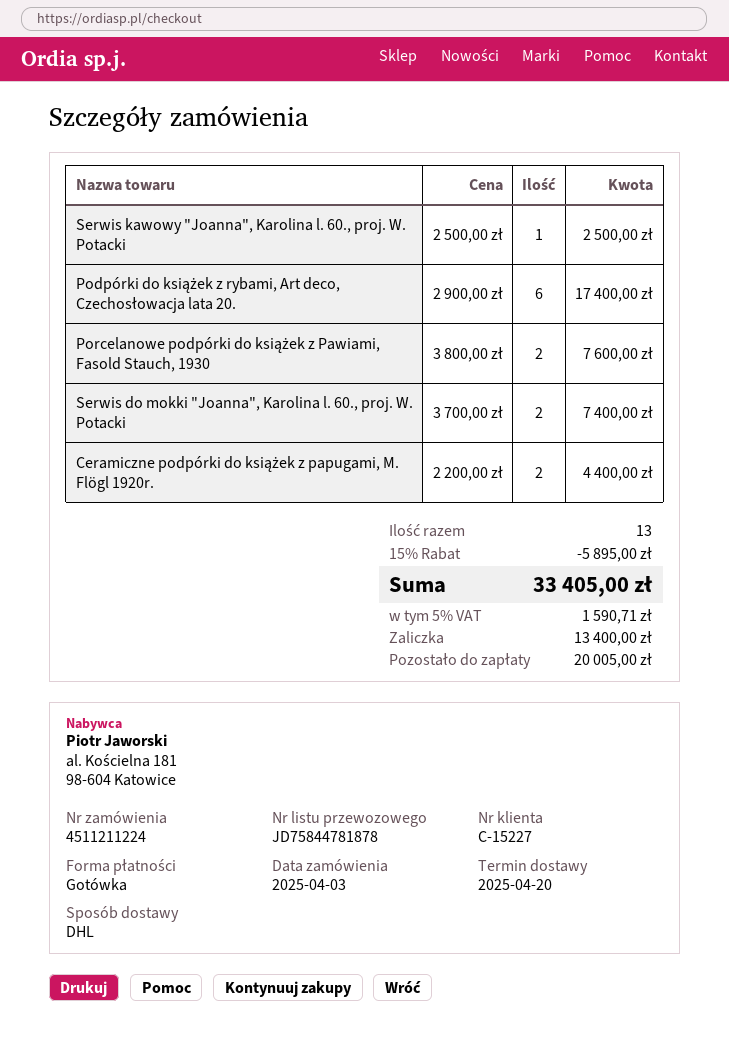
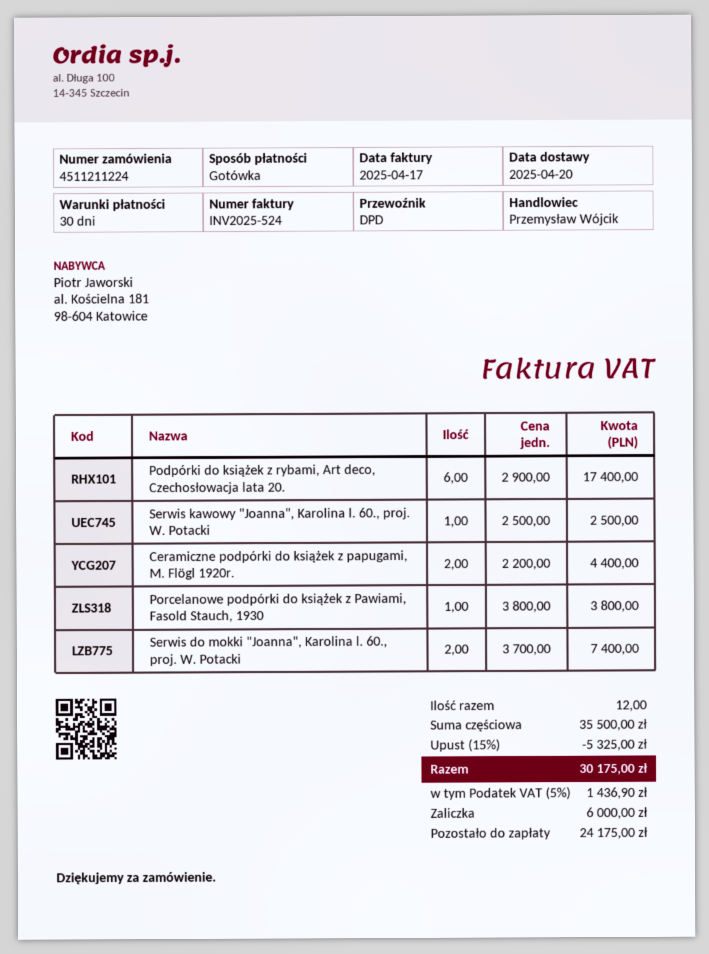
shipping method: DHL -> DPD
Porcelanowe podpórki do książek z Pawiami, Fasold Stauch, 1930: 2 x 3800.00 = 7600.00 -> 1 x 3800.00 = 3800.00
total quantity: 13 -> 12
discount: 15% = 5895.00 -> 15% = 5325.00
tax: 5% = 1590.71 -> 5% = 1436.90
total: 33405.00 -> 30175.00
deposit: 13400.00 -> 6000.00
balance: 20005.00 -> 24175.00

